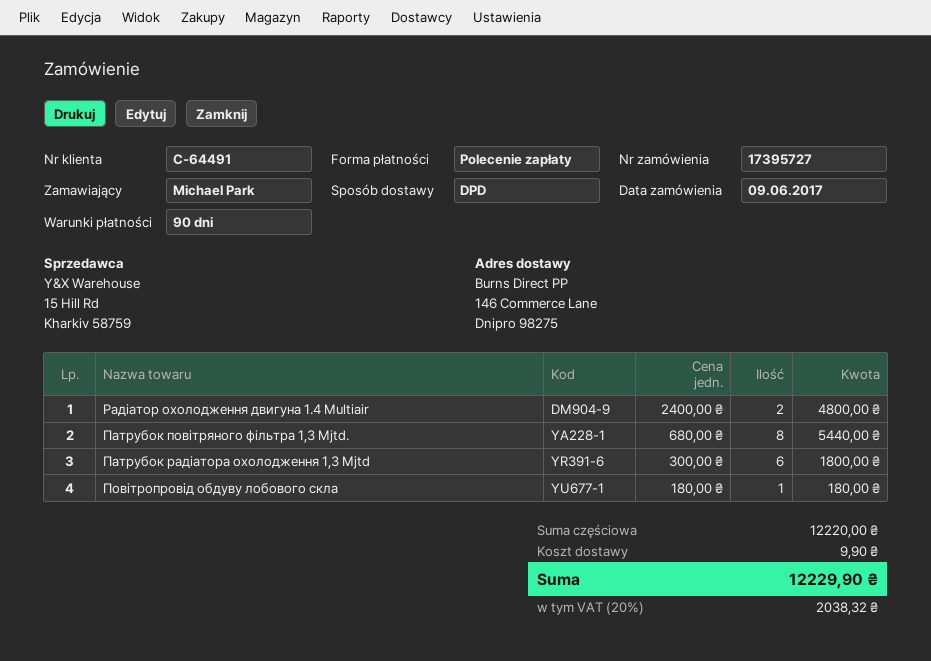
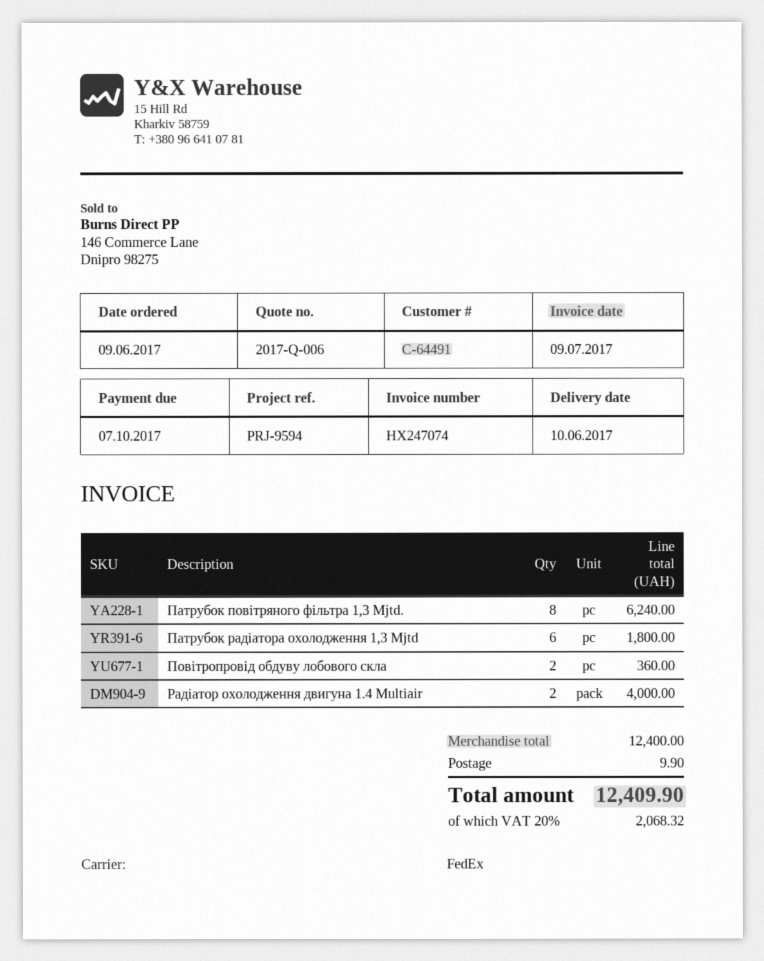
shipping method: DPD -> FedEx
Радіатор охолодження двигуна 1.4 Multiair: 2 for 4800.00 -> 2 for 4000.00
Патрубок повітряного фільтра 1,3 Mjtd.: 8 for 5440.00 -> 8 for 6240.00
Повітропровід обдуву лобового скла: 1 for 180.00 -> 2 for 360.00
subtotal: 12220.00 -> 12400.00
tax: 20% = 2038.32 -> 20% = 2068.32
total: 12229.90 -> 12409.90

